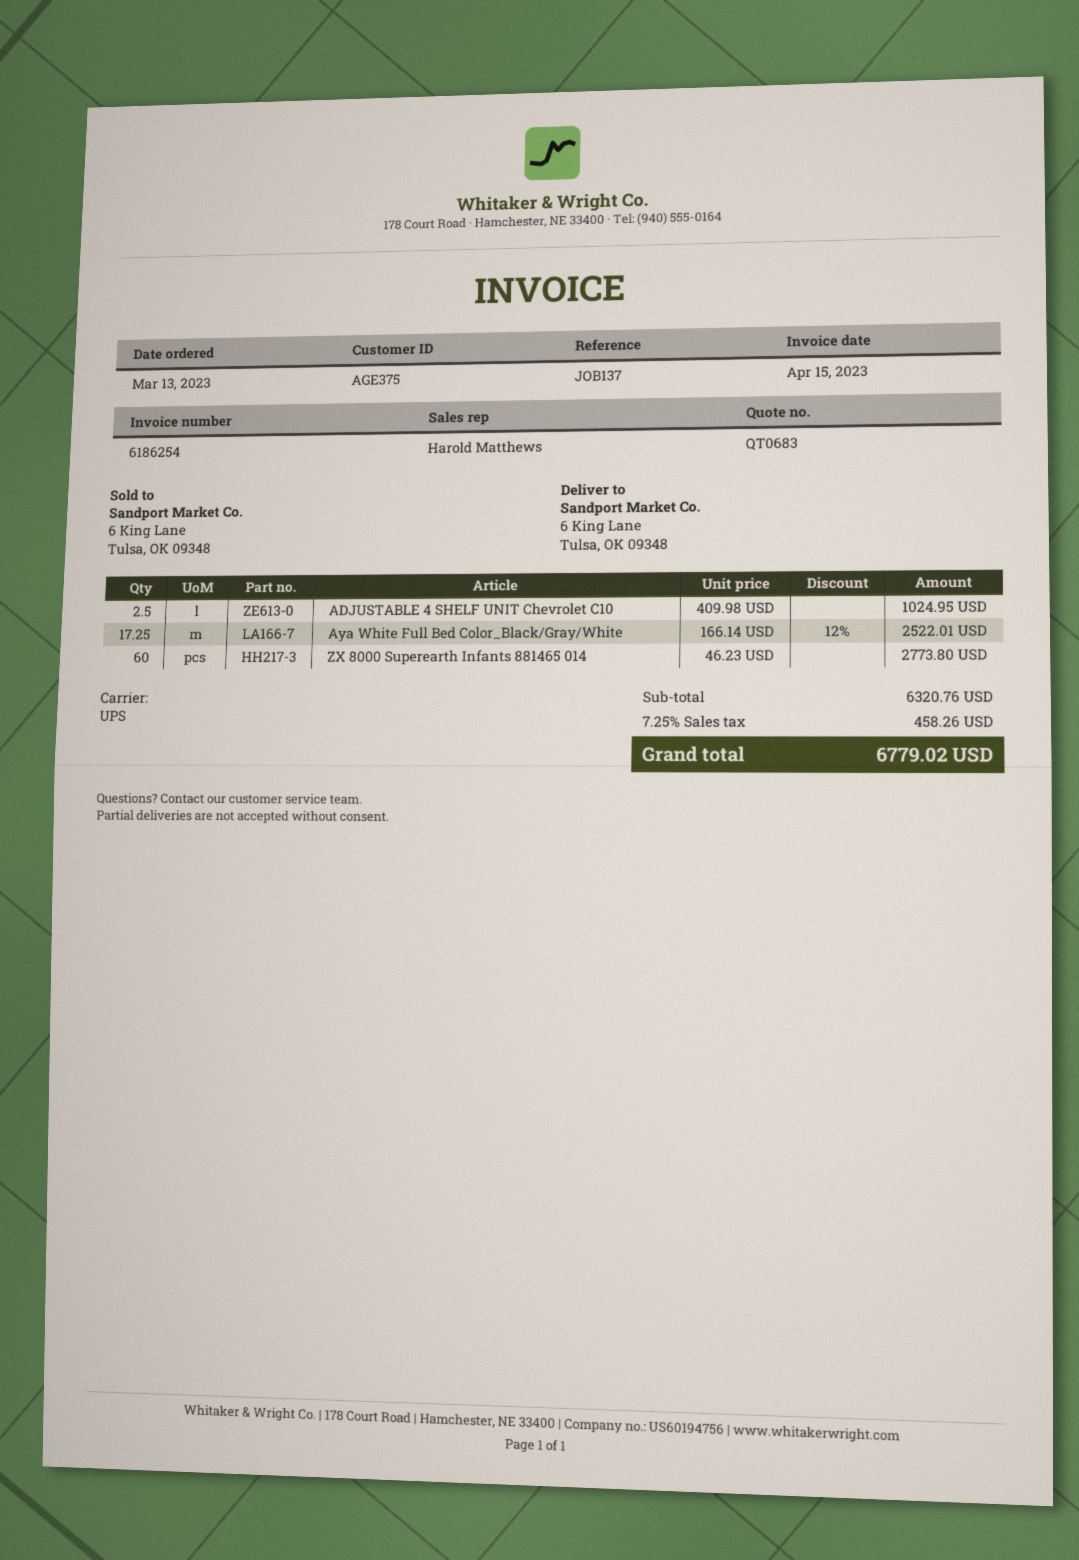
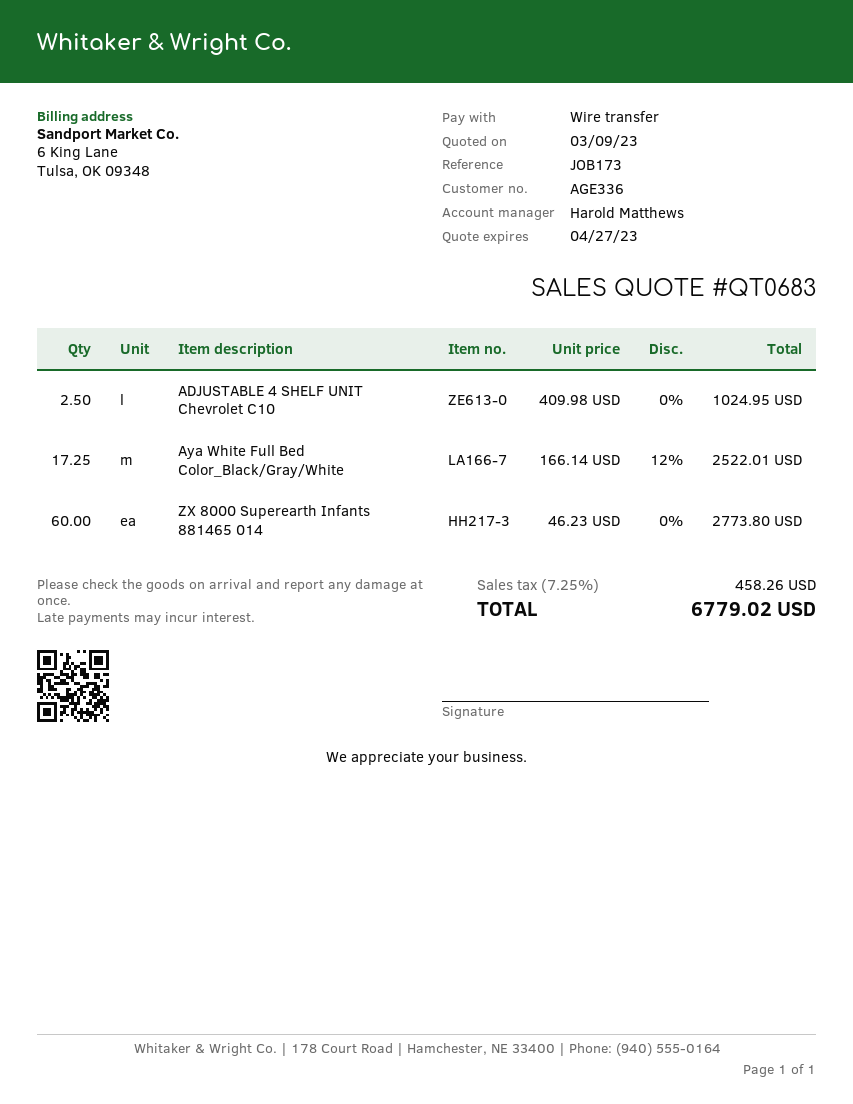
customer number: AGE375 -> AGE336
reference: JOB137 -> JOB173

